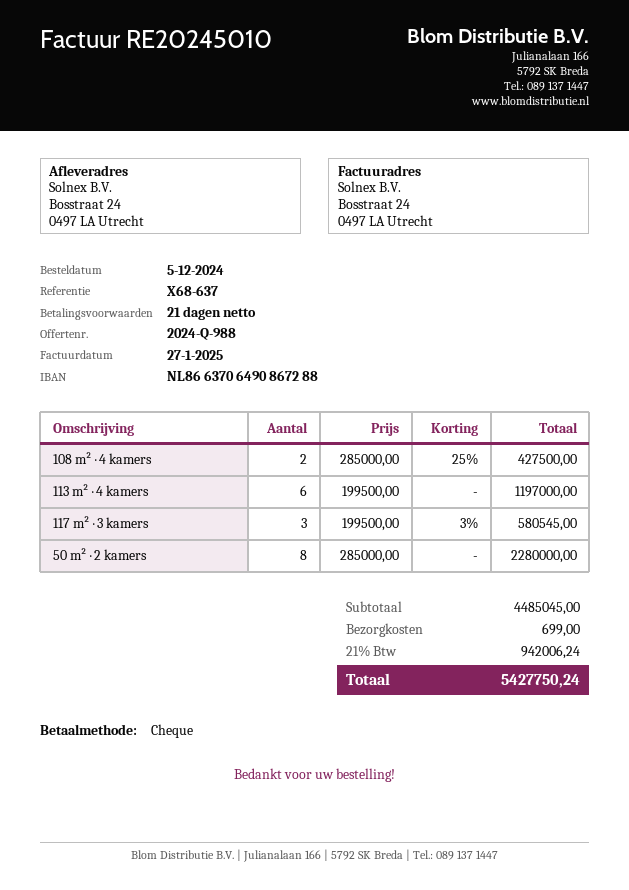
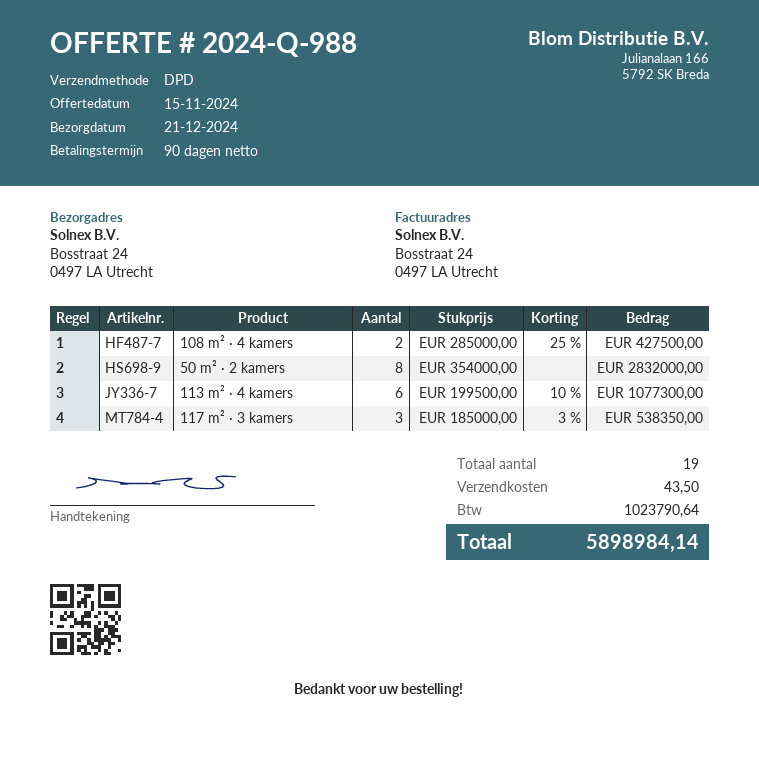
payment terms: 21 days -> 90 days
113 m² · 4 kamers: 6 x 199500.00 = 1197000.00 -> 6 x 199500.00 - 10% = 1077300.00
117 m² · 3 kamers: 3 x 199500.00 - 3% = 580545.00 -> 3 x 185000.00 - 3% = 538350.00
50 m² · 2 kamers: 8 x 285000.00 = 2280000.00 -> 8 x 354000.00 = 2832000.00
shipping: 699.00 -> 43.50
tax: 942006.24 -> 1023790.64
total: 5427750.24 -> 5898984.14

